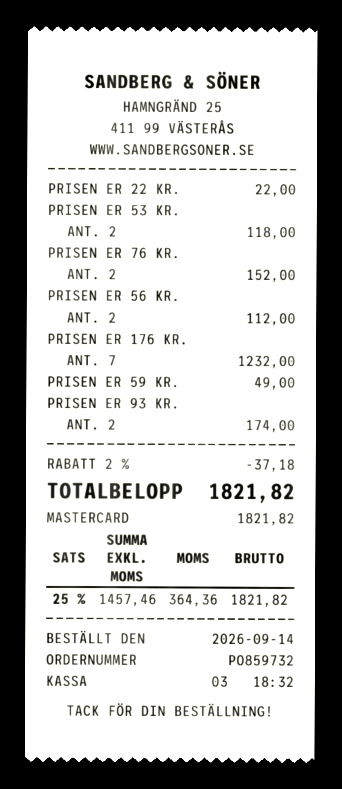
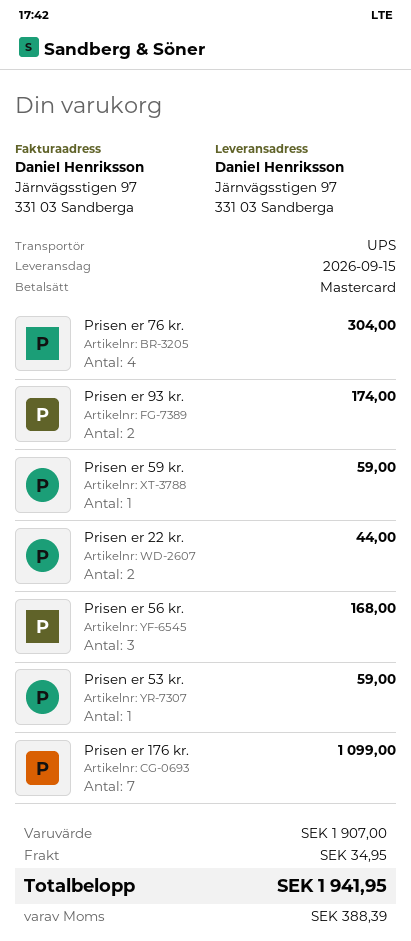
PRISEN ER 22 KR.: 1 for 22.00 -> 2 for 44.00
PRISEN ER 53 KR.: 2 for 118.00 -> 1 for 59.00
PRISEN ER 76 KR.: 2 for 152.00 -> 4 for 304.00
PRISEN ER 56 KR.: 2 for 112.00 -> 3 for 168.00
PRISEN ER 176 KR.: 7 for 1232.00 -> 7 for 1099.00
PRISEN ER 59 KR.: 1 for 49.00 -> 1 for 59.00
discount: 2% = 37.18 -> none
shipping: none -> 34.95
tax: 364.36 -> 388.39
total: 1821.82 -> 1941.95

